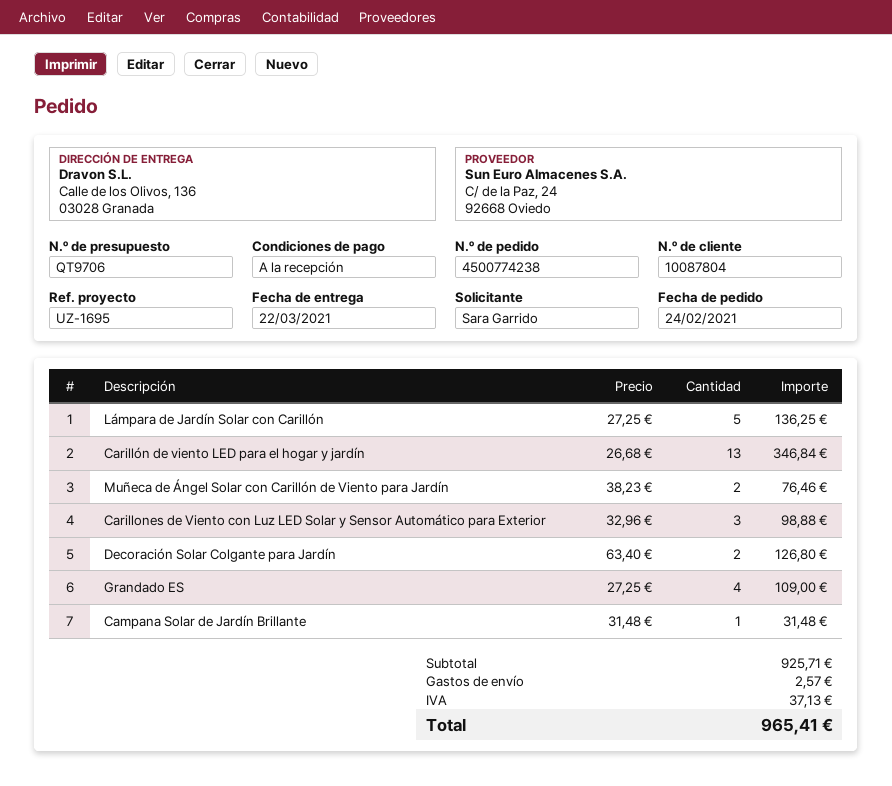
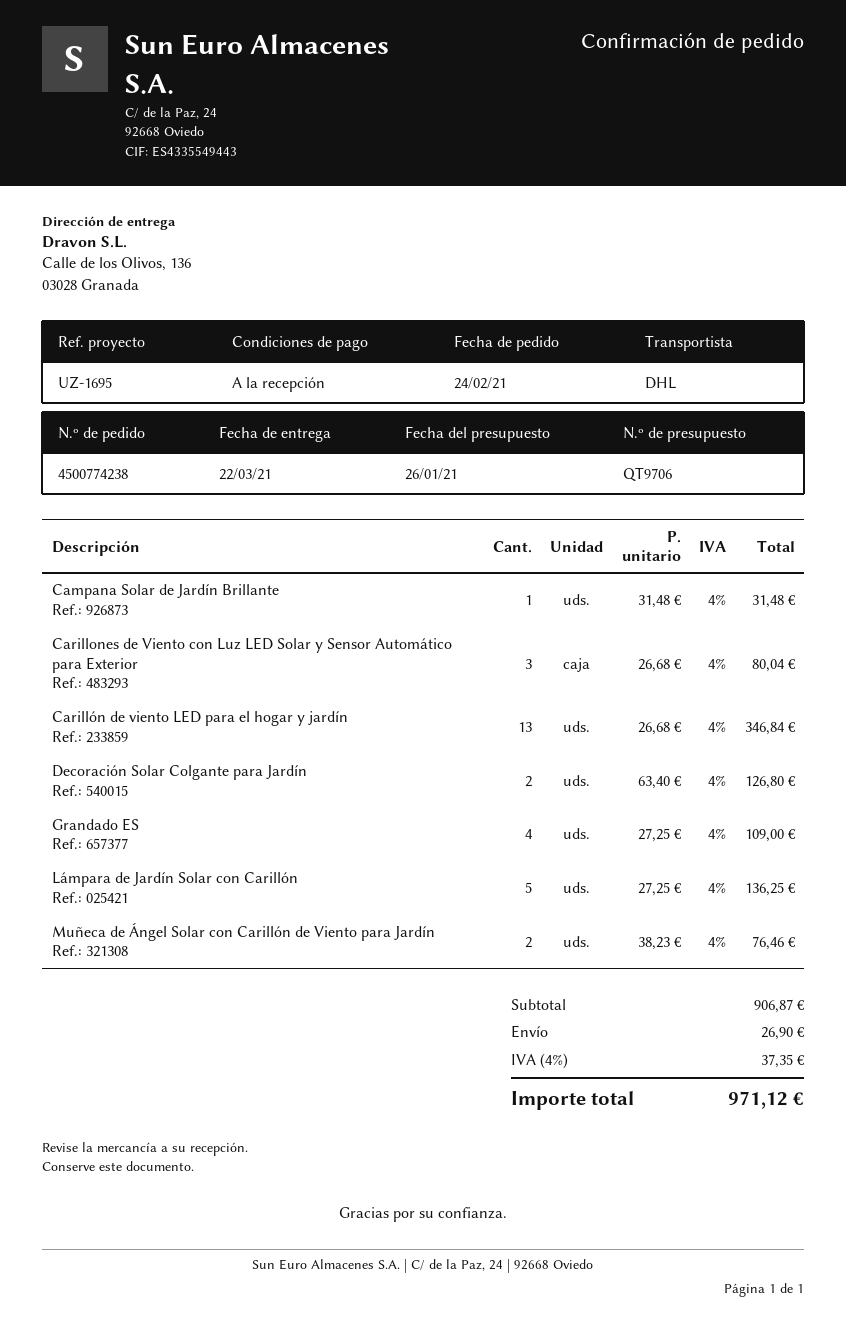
Carillones de Viento con Luz LED Solar y Sensor Automático para Exterior: 3 x 32.96 = 98.88 -> 3 x 26.68 = 80.04
subtotal: 925.71 -> 906.87
shipping: 2.57 -> 26.90
tax: 37.13 -> 37.35
total: 965.41 -> 971.12

